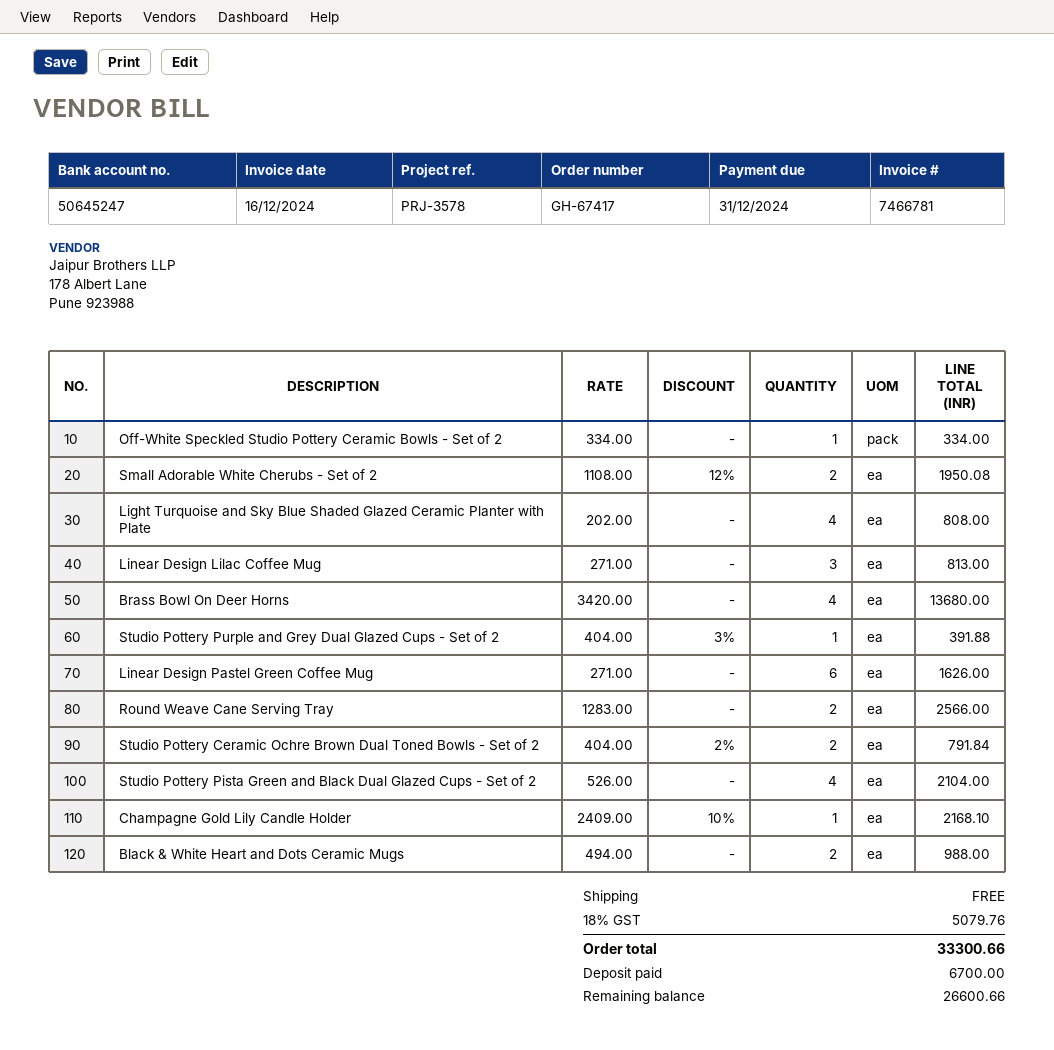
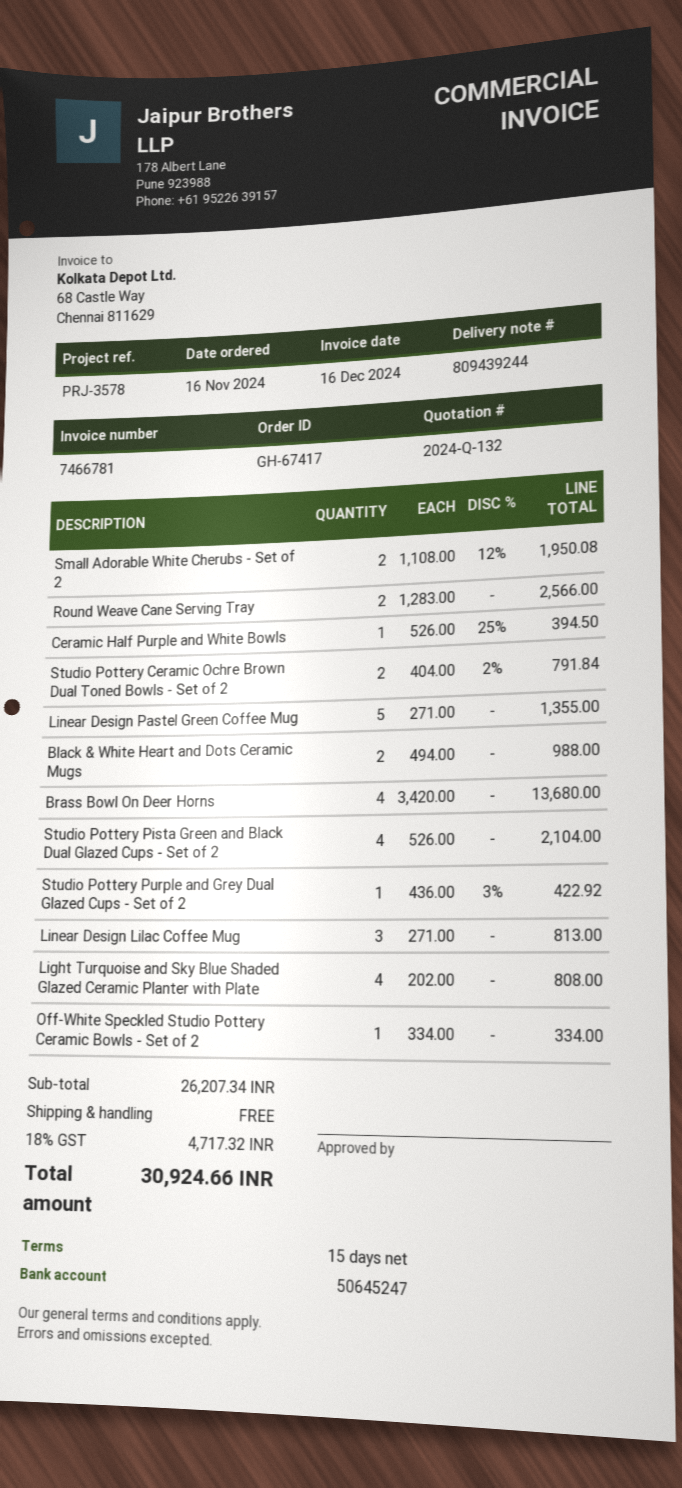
Studio Pottery Purple and Grey Dual Glazed Cups - Set of 2: 1 x 404.00 - 3% = 391.88 -> 1 x 436.00 - 3% = 422.92
Linear Design Pastel Green Coffee Mug: 6 x 271.00 = 1626.00 -> 5 x 271.00 = 1355.00
Champagne Gold Lily Candle Holder: 1 x 2409.00 - 10% = 2168.10 -> none
Ceramic Half Purple and White Bowls: none -> 1 x 526.00 - 25% = 394.50
tax: 18% = 5079.76 -> 18% = 4717.32
total: 33300.66 -> 30924.66

